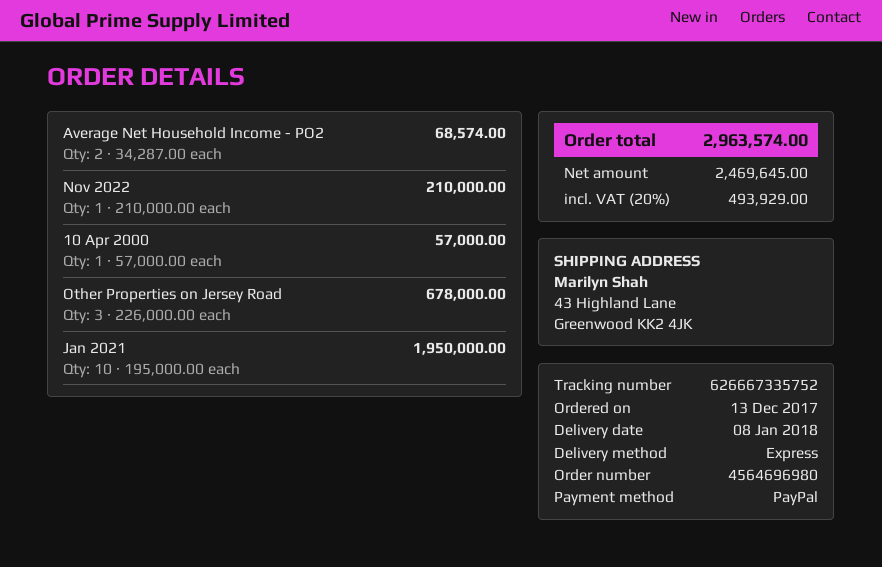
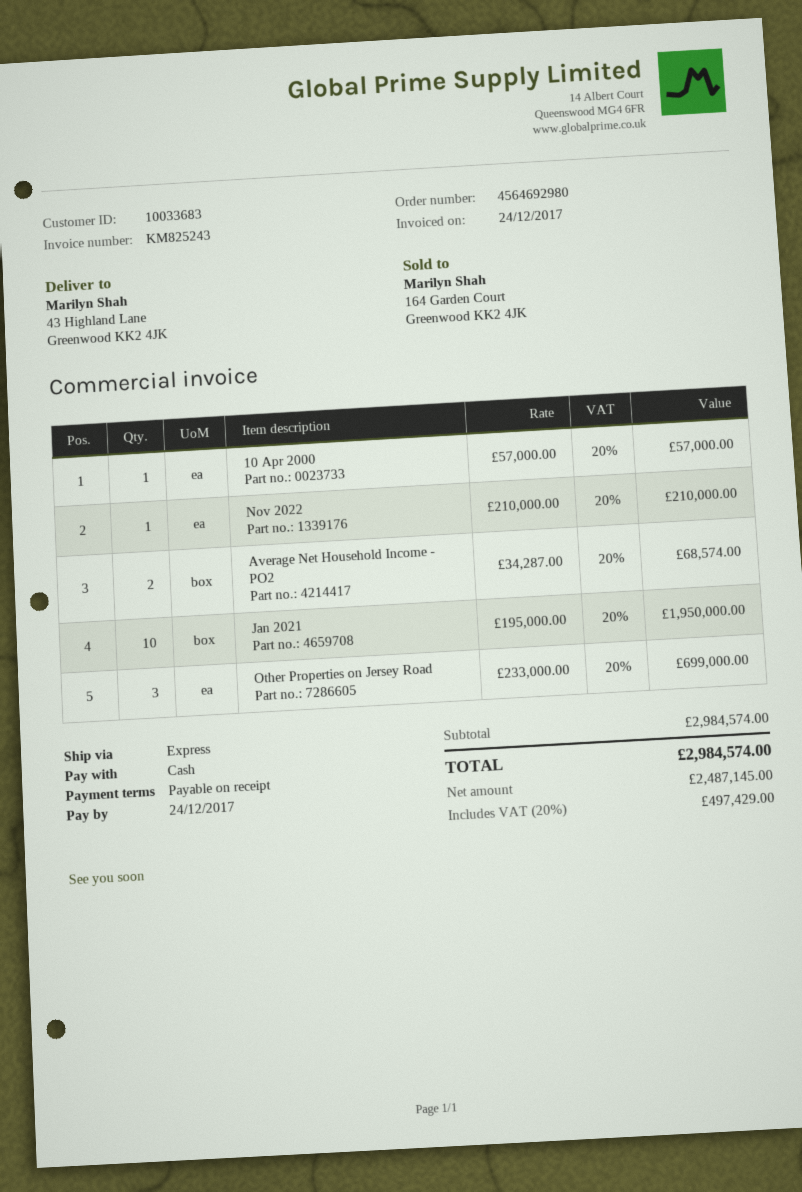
order number: 4564696980 -> 4564692980
payment method: PayPal -> cash
Other Properties on Jersey Road: 3 x 226000.00 = 678000.00 -> 3 x 233000.00 = 699000.00
net: 2469645.00 -> 2487145.00
tax: 20% = 493929.00 -> 20% = 497429.00
total: 2963574.00 -> 2984574.00

